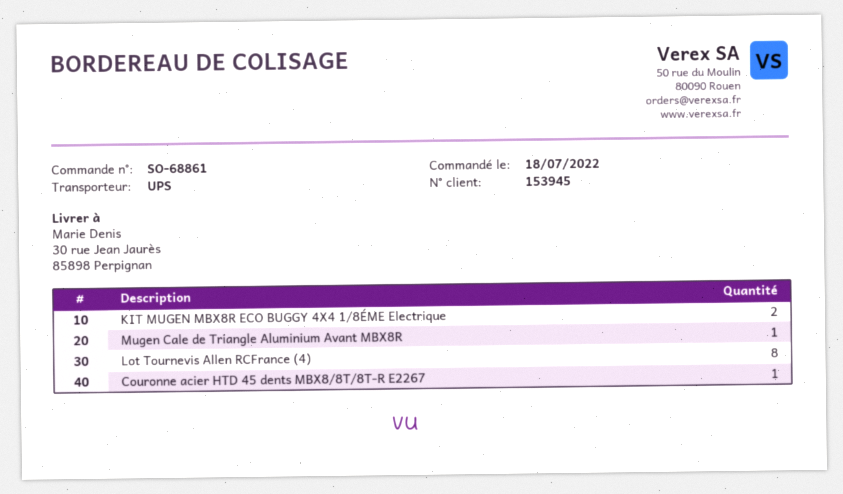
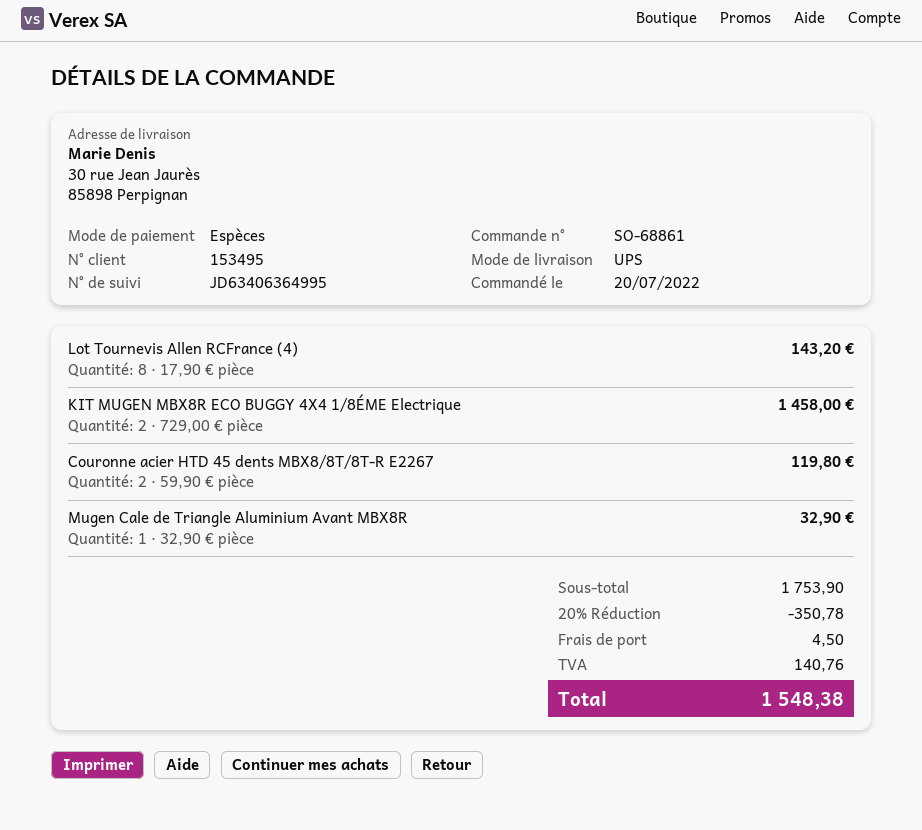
order date: 2022-07-18 -> 2022-07-20
customer number: 153945 -> 153495
Couronne acier HTD 45 dents MBX8/8T/8T-R E2267: 1 -> 2

